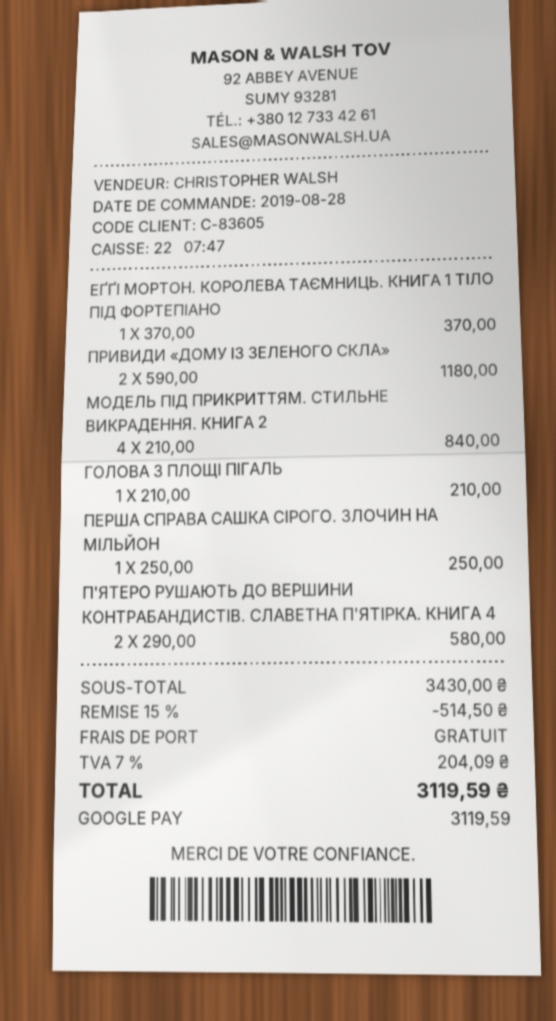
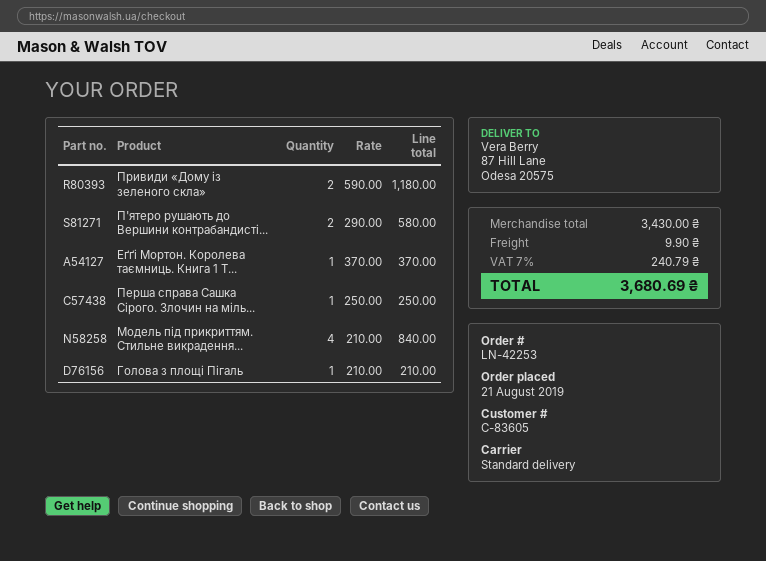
order date: 2019-08-28 -> 2019-08-21
discount: 15% = 514.50 -> none
shipping: 0.00 -> 9.90
tax: 7% = 204.09 -> 7% = 240.79
total: 3119.59 -> 3680.69

